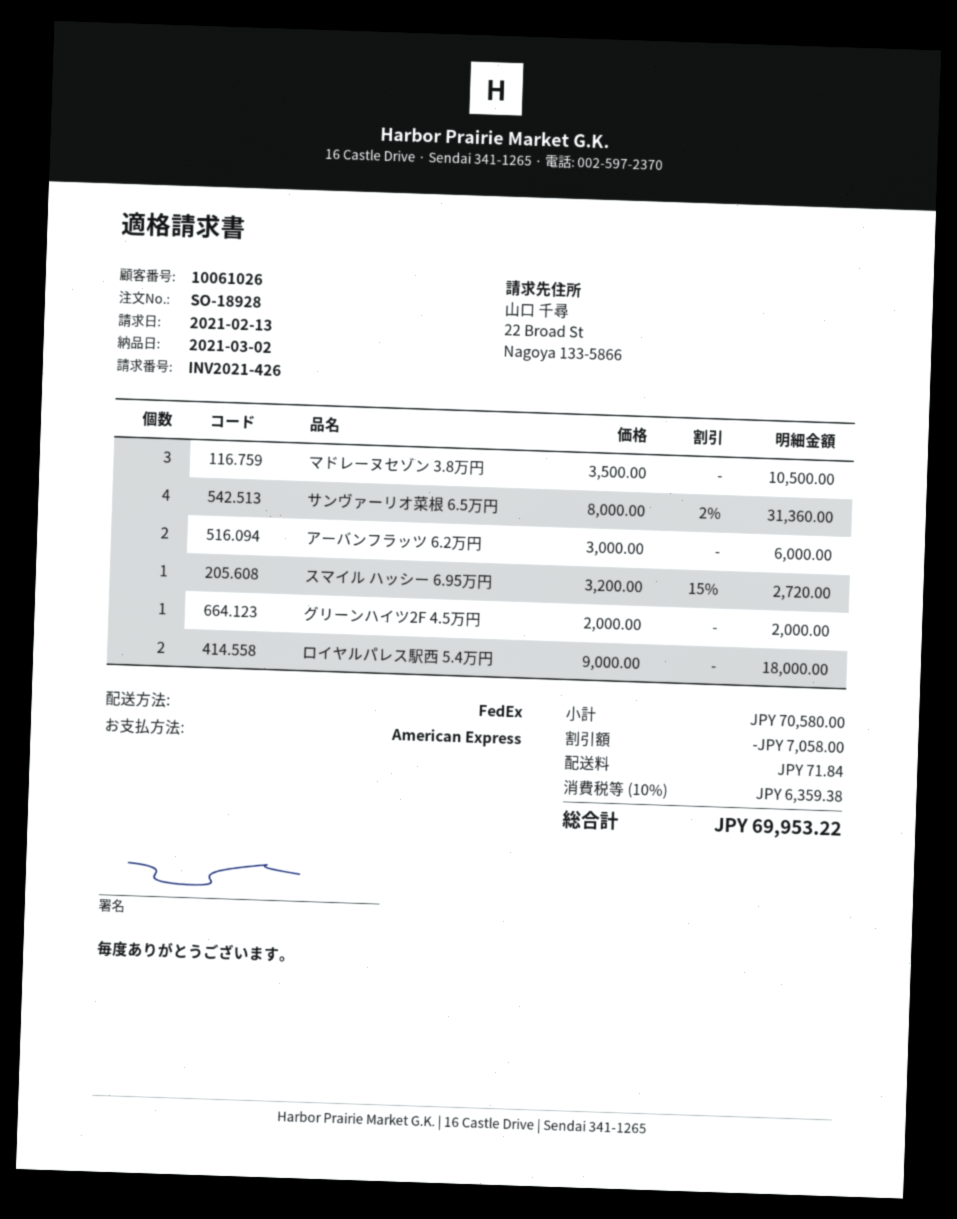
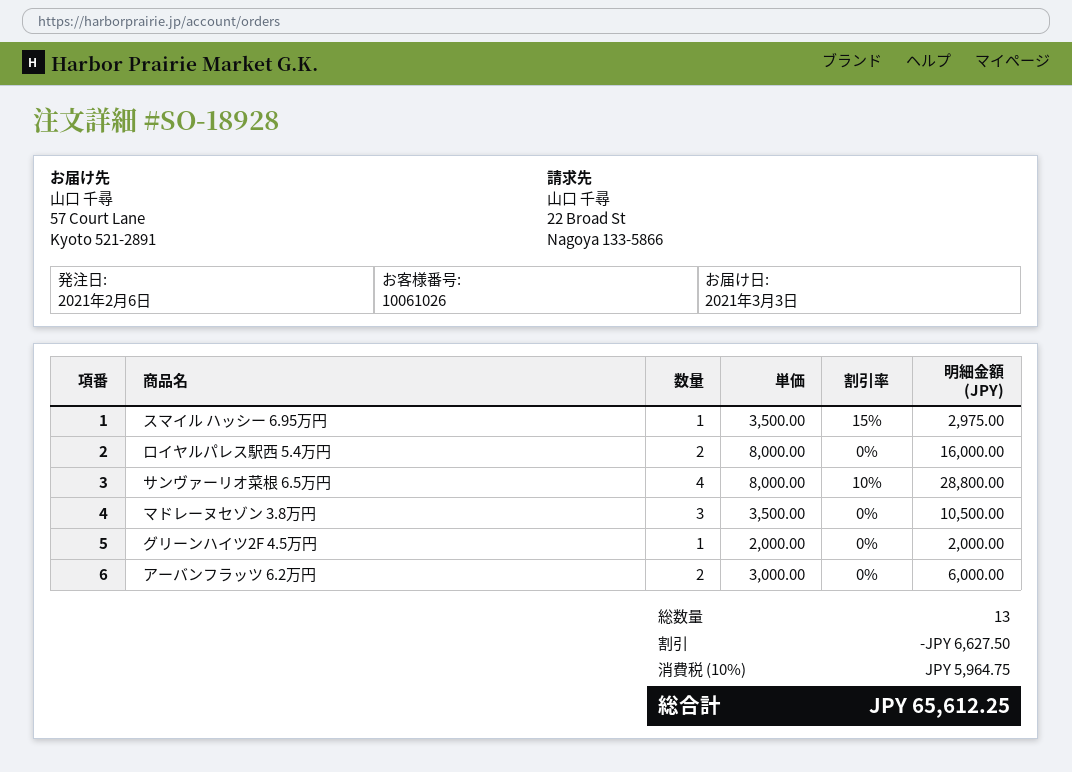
delivery date: 2021-03-02 -> 2021-03-03
サンヴァーリオ菜根 6.5万円: 4 x 8000.00 - 2% = 31360.00 -> 4 x 8000.00 - 10% = 28800.00
スマイル ハッシー 6.95万円: 1 x 3200.00 - 15% = 2720.00 -> 1 x 3500.00 - 15% = 2975.00
ロイヤルパレス駅西 5.4万円: 2 x 9000.00 = 18000.00 -> 2 x 8000.00 = 16000.00
discount: 7058.00 -> 6627.50
shipping: 71.84 -> none
tax: 10% = 6359.38 -> 10% = 5964.75
total: 69953.22 -> 65612.25

